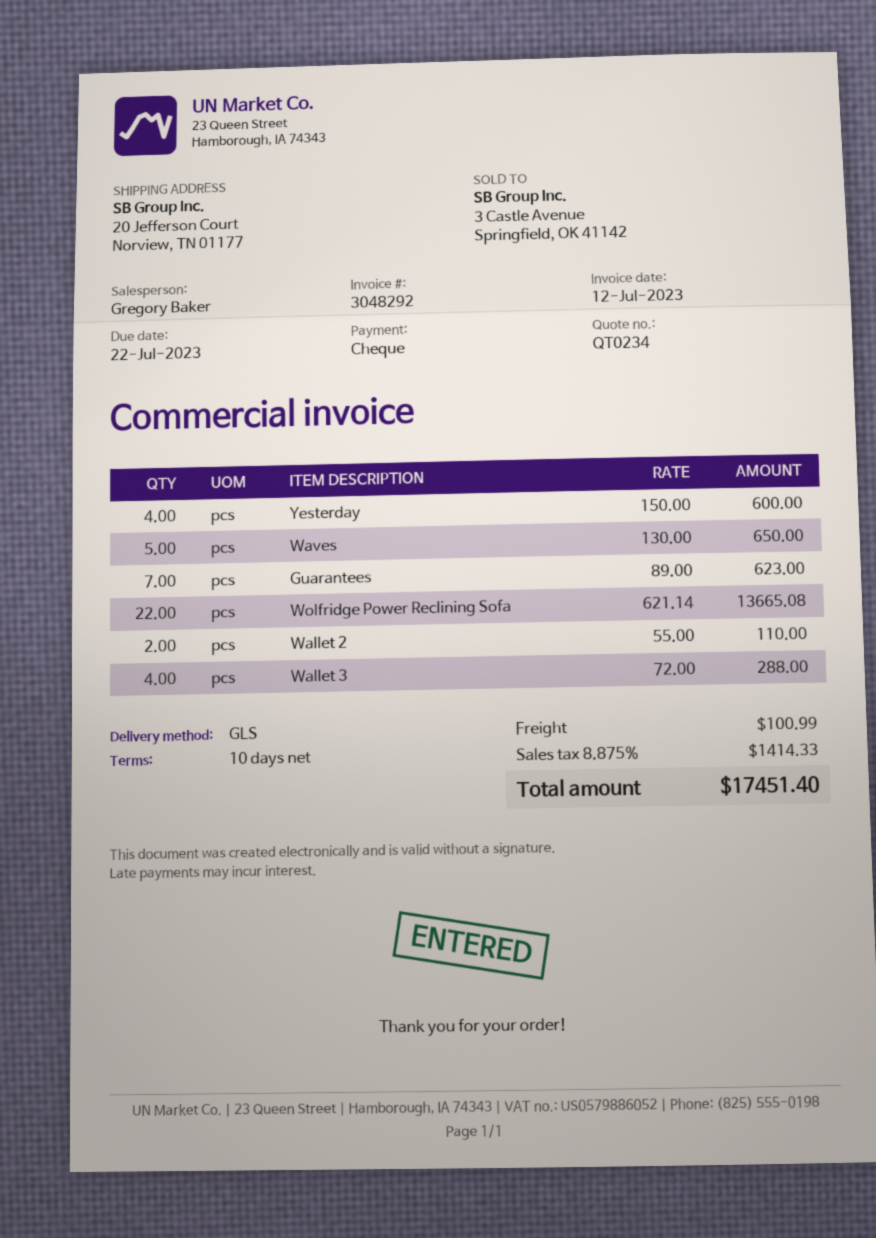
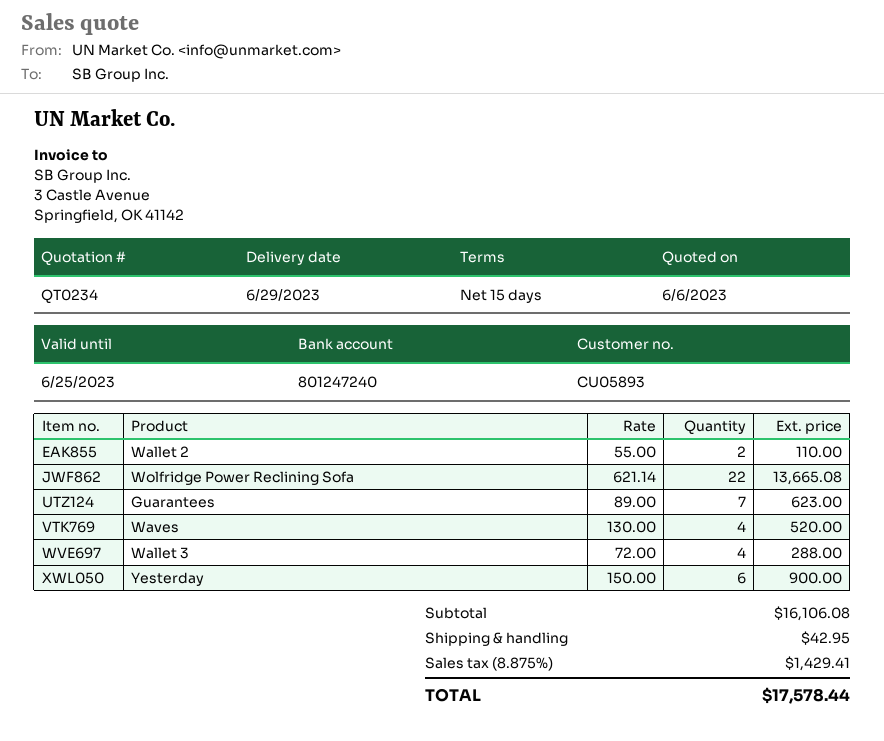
payment terms: 10 days -> 15 days
Yesterday: 4 x 150.00 = 600.00 -> 6 x 150.00 = 900.00
Waves: 5 x 130.00 = 650.00 -> 4 x 130.00 = 520.00
shipping: 100.99 -> 42.95
tax: 8.875% = 1414.33 -> 8.875% = 1429.41
total: 17451.40 -> 17578.44

